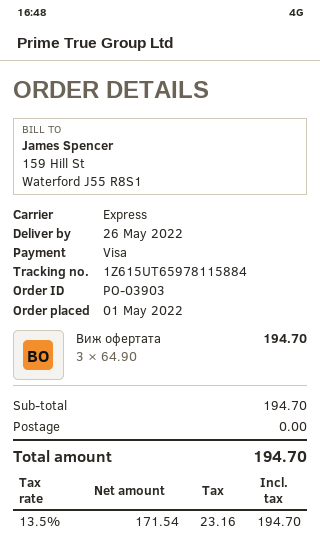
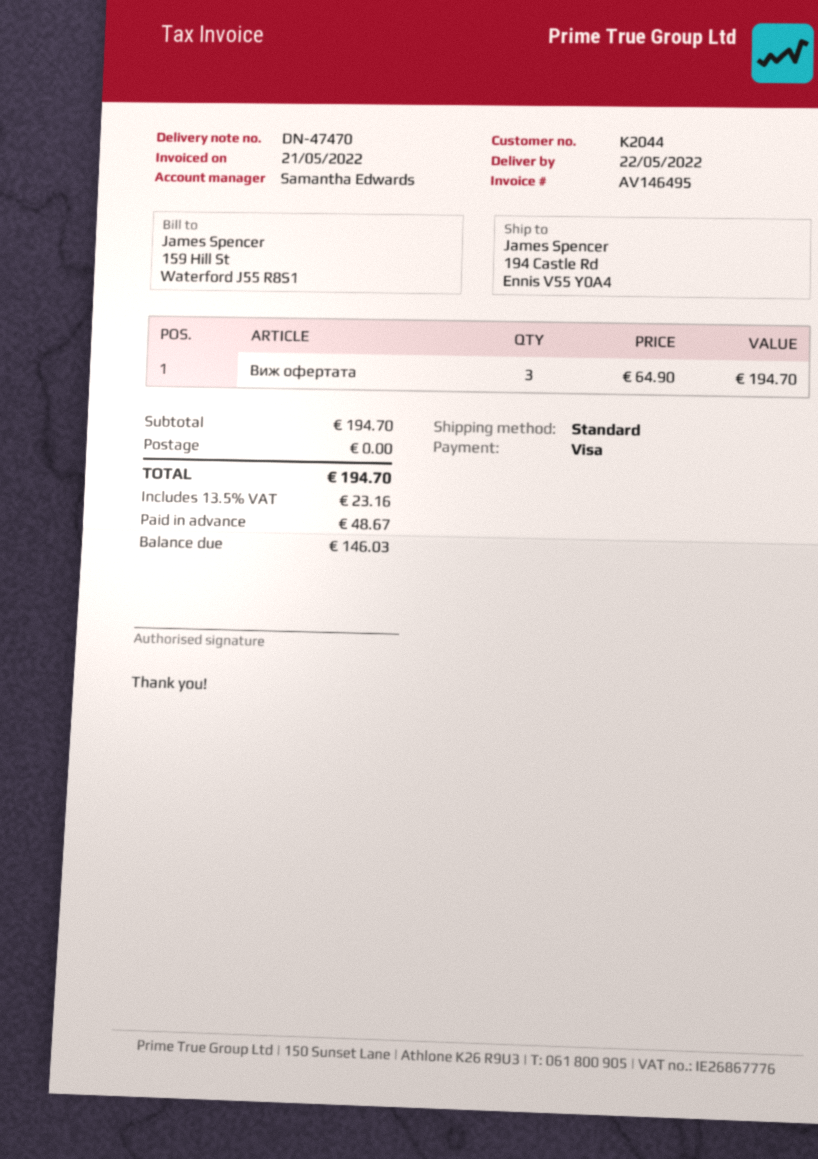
delivery date: 2022-05-26 -> 2022-05-22
shipping method: express -> standard

